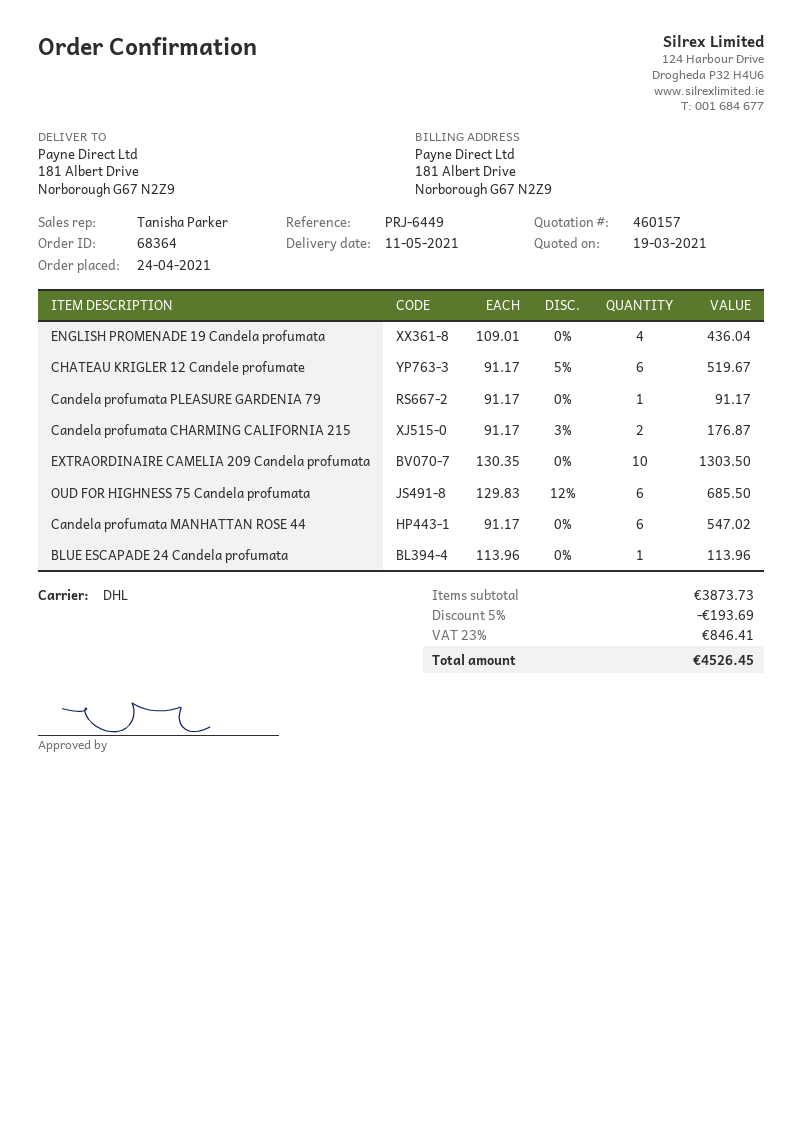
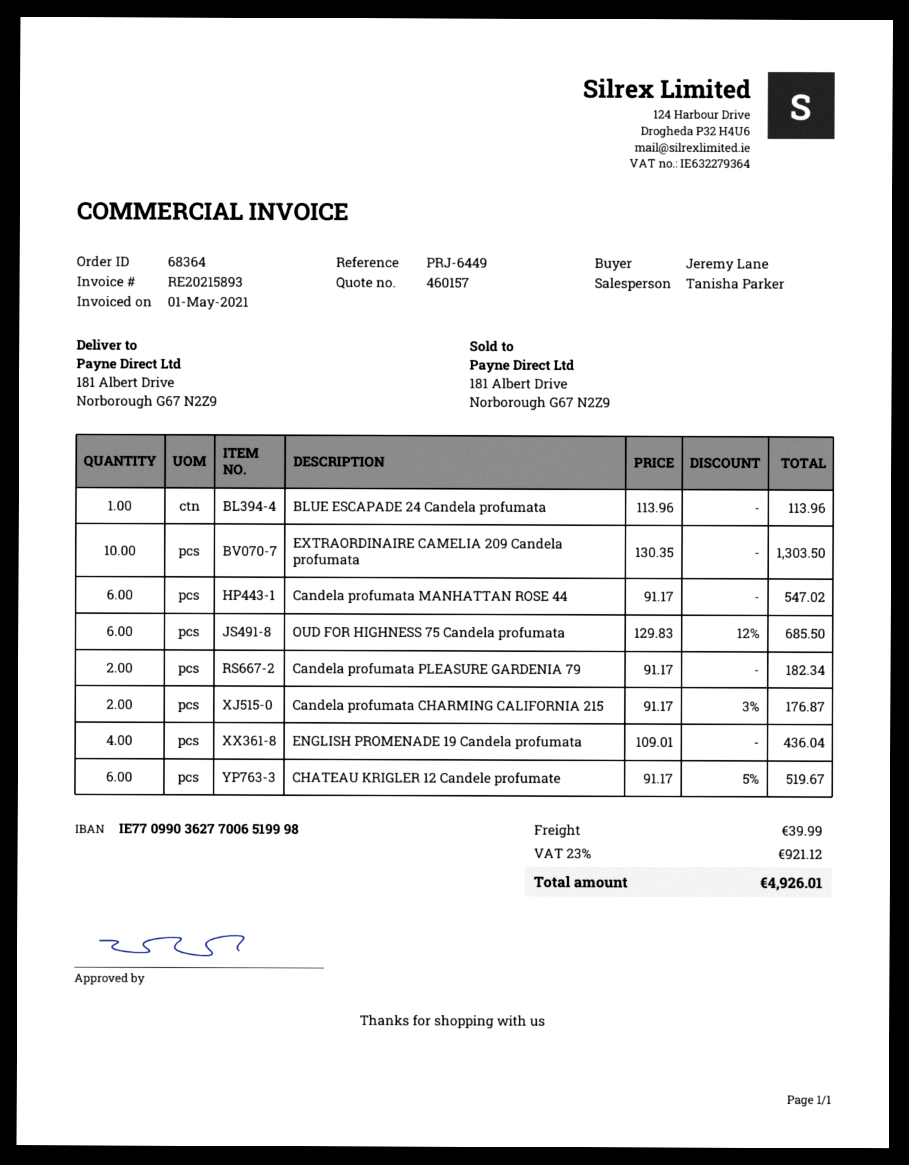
Candela profumata PLEASURE GARDENIA 79: 1 x 91.17 = 91.17 -> 2 x 91.17 = 182.34
discount: 5% = 193.69 -> none
shipping: none -> 39.99
tax: 23% = 846.41 -> 23% = 921.12
total: 4526.45 -> 4926.01

